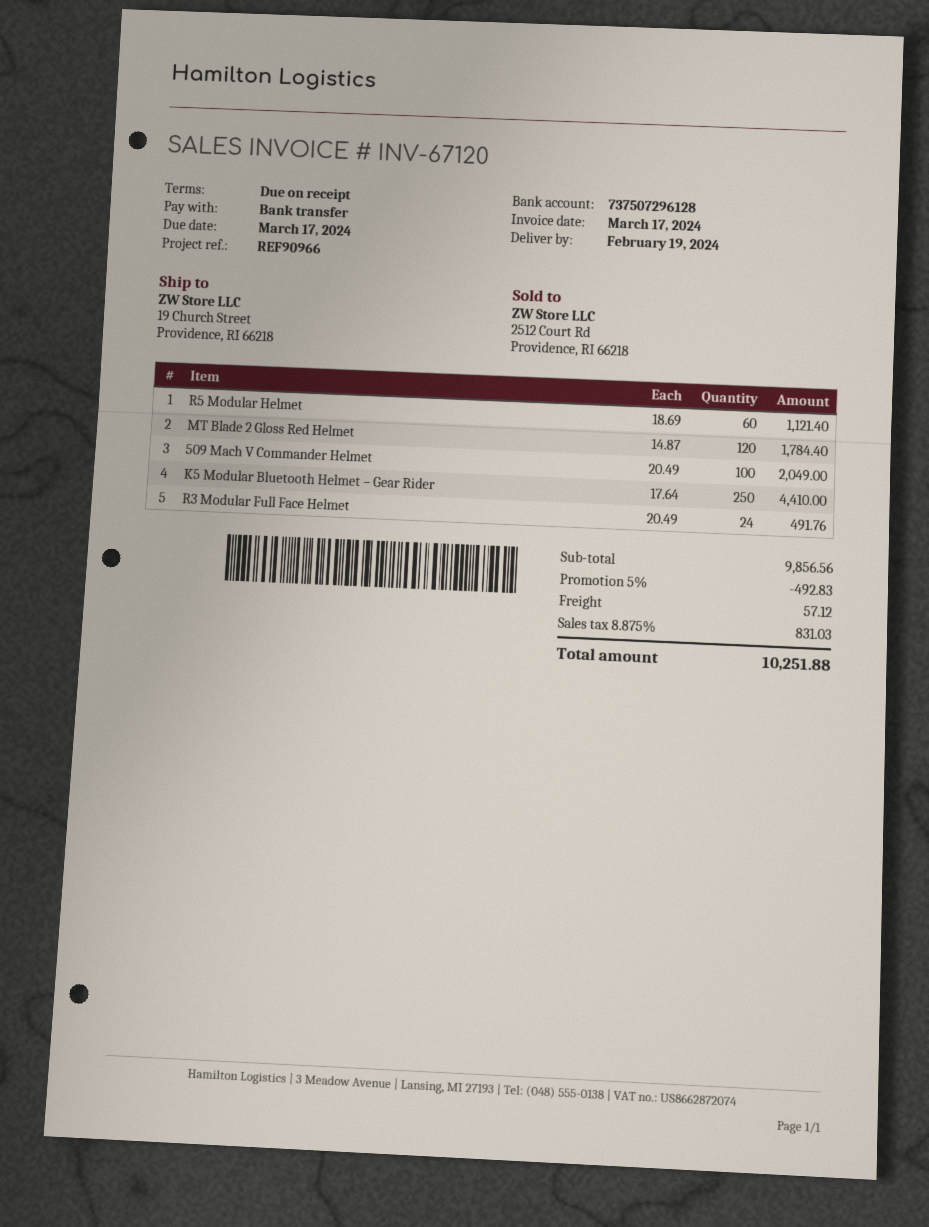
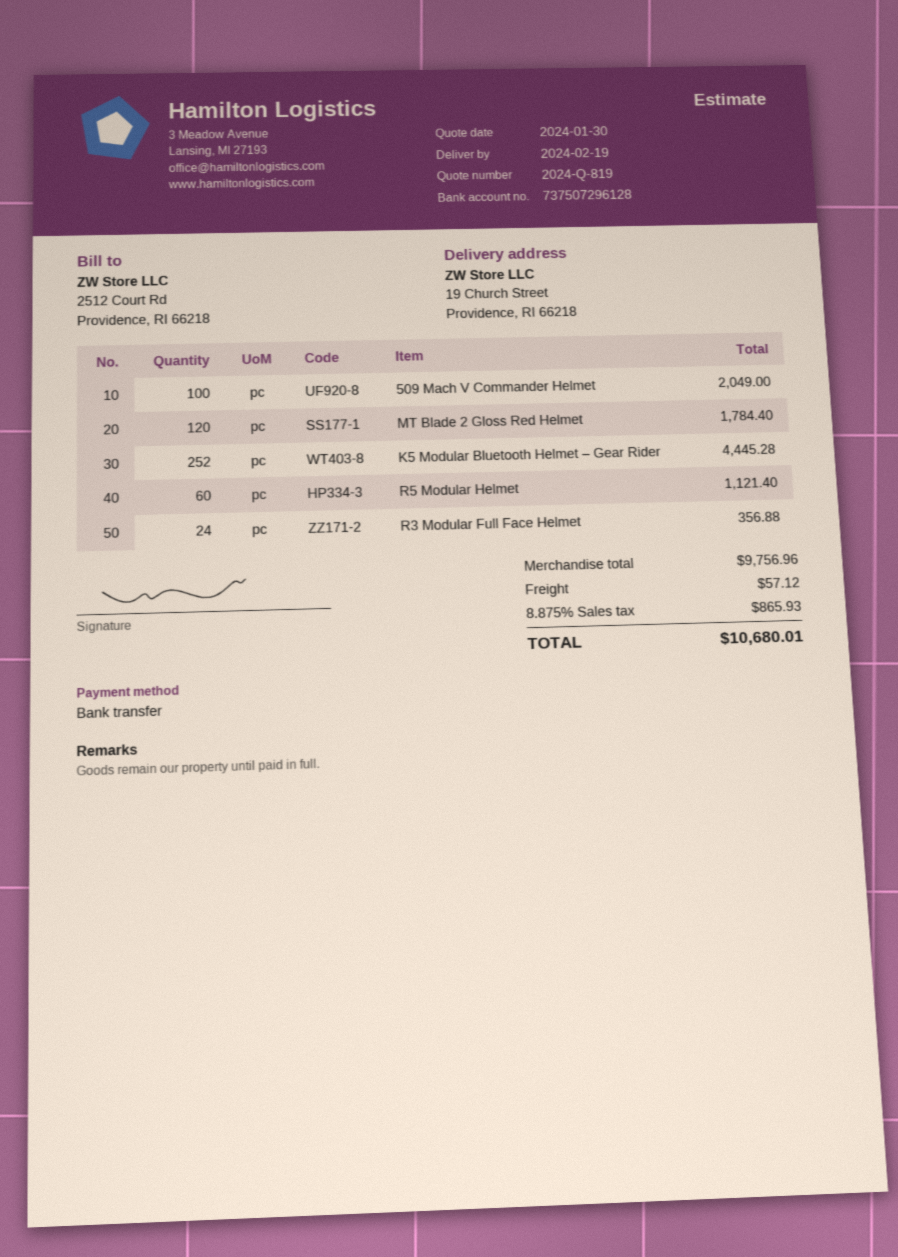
K5 Modular Bluetooth Helmet – Gear Rider: 250 for 4410.00 -> 252 for 4445.28
R3 Modular Full Face Helmet: 24 for 491.76 -> 24 for 356.88
subtotal: 9856.56 -> 9756.96
discount: 5% = 492.83 -> none
tax: 8.875% = 831.03 -> 8.875% = 865.93
total: 10251.88 -> 10680.01

